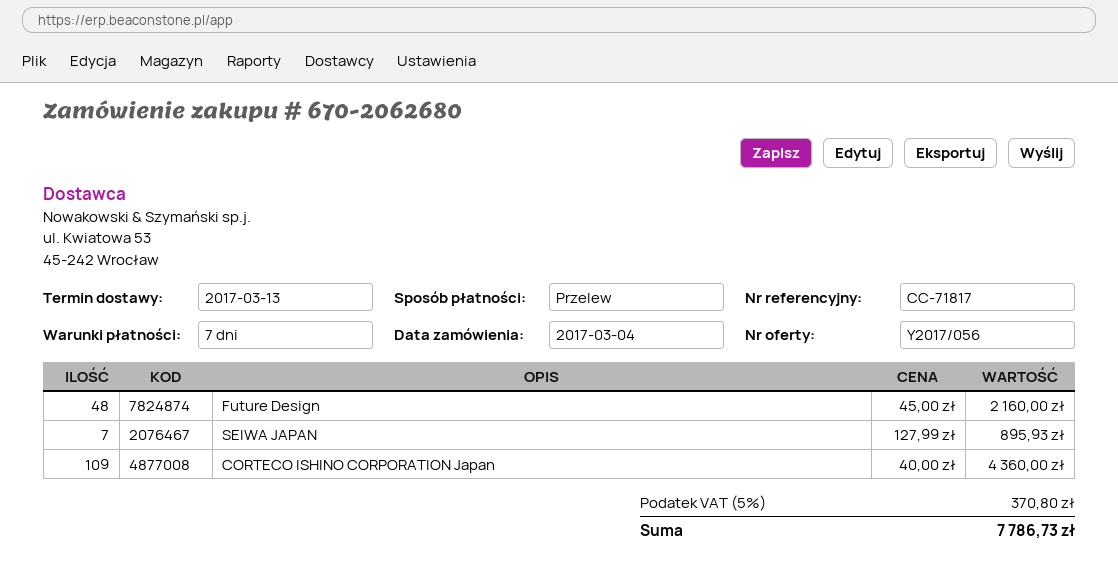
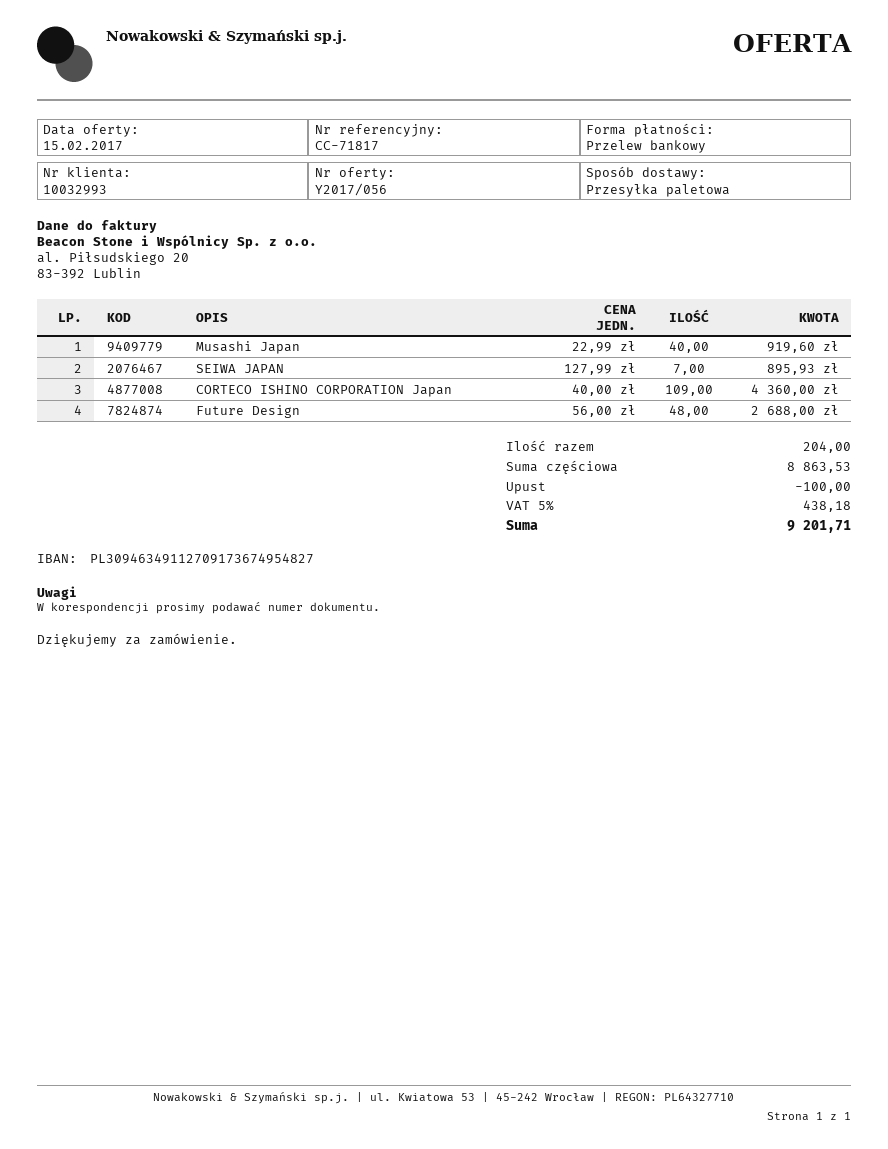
Future Design: 48 x 45.00 = 2160.00 -> 48 x 56.00 = 2688.00
Musashi Japan: none -> 40 x 22.99 = 919.60
discount: none -> 100.00
tax: 5% = 370.80 -> 5% = 438.18
total: 7786.73 -> 9201.71

